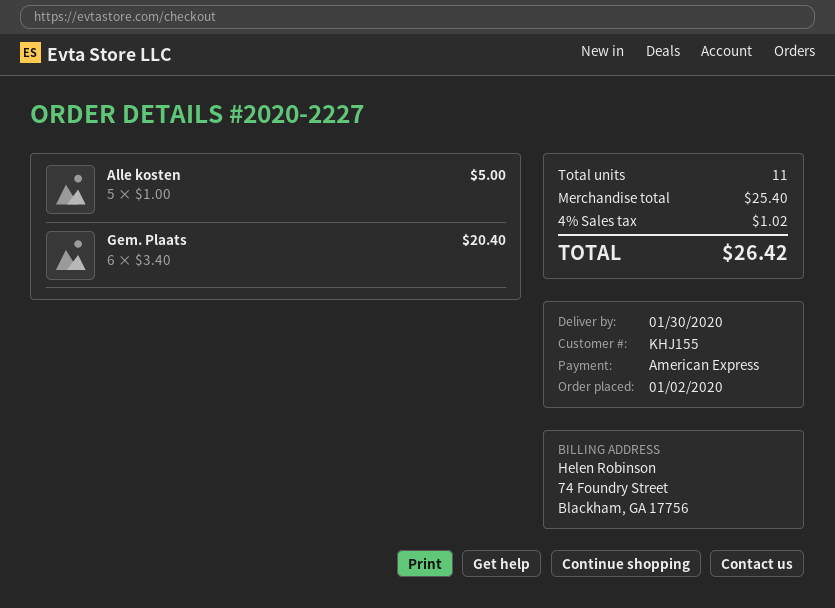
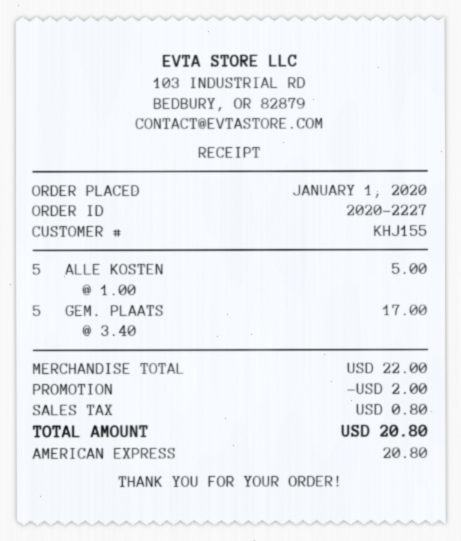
order date: 2020-01-02 -> 2020-01-01
Gem. Plaats: 6 x 3.40 = 20.40 -> 5 x 3.40 = 17.00
subtotal: 25.40 -> 22.00
discount: none -> 2.00
tax: 1.02 -> 0.80
total: 26.42 -> 20.80

